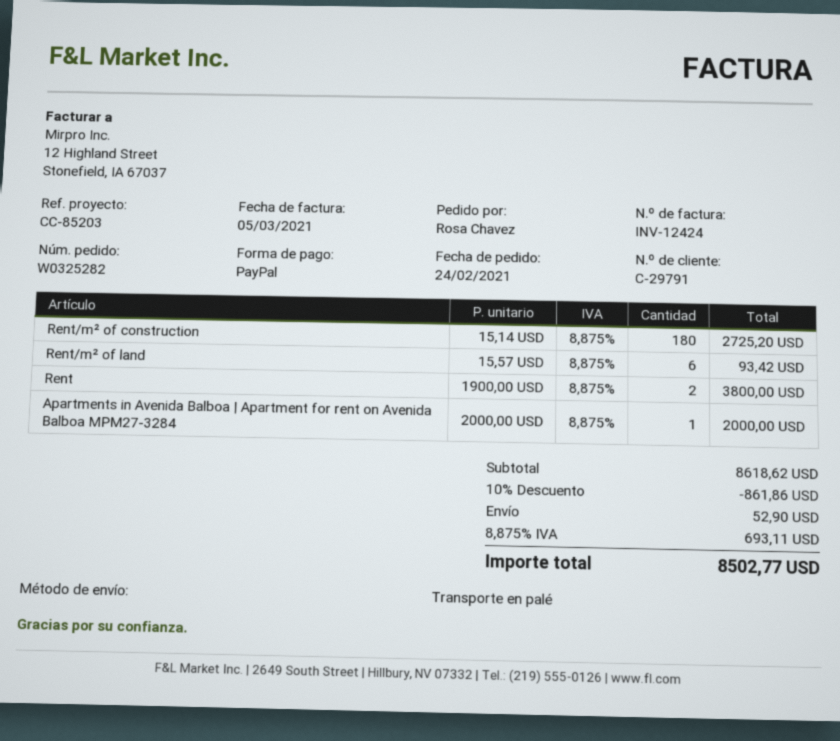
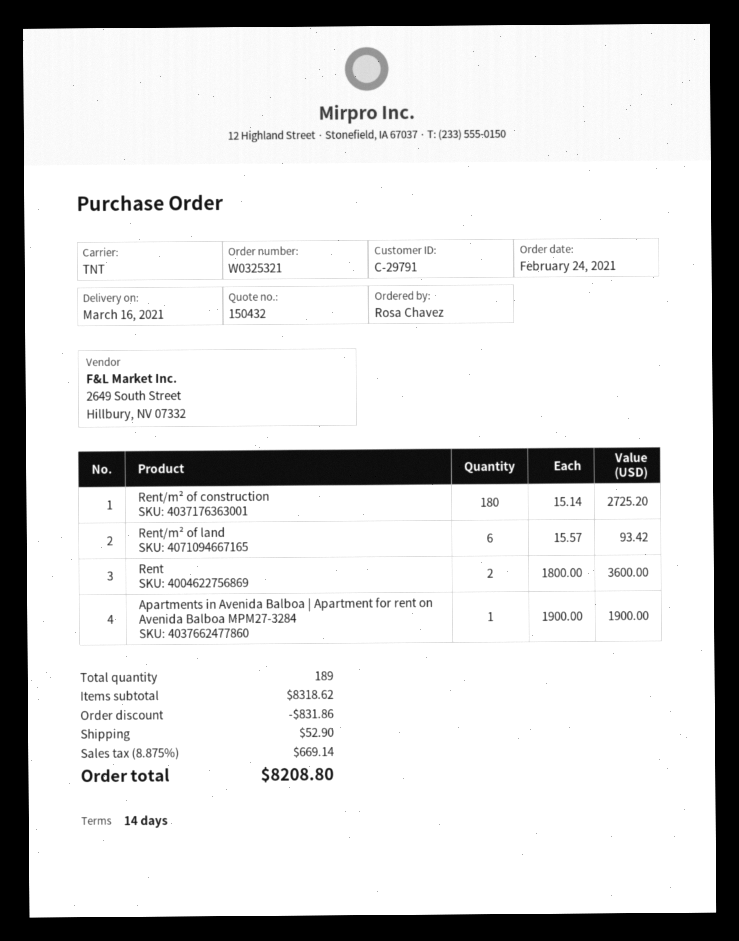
order number: W0325282 -> W0325321
shipping method: pallet freight -> TNT
Rent: 2 x 1900.00 = 3800.00 -> 2 x 1800.00 = 3600.00
Apartments in Avenida Balboa | Apartment for rent on Avenida Balboa MPM27-3284: 1 x 2000.00 = 2000.00 -> 1 x 1900.00 = 1900.00
subtotal: 8618.62 -> 8318.62
discount: 861.86 -> 831.86
tax: 8.875% = 693.11 -> 8.875% = 669.14
total: 8502.77 -> 8208.80

